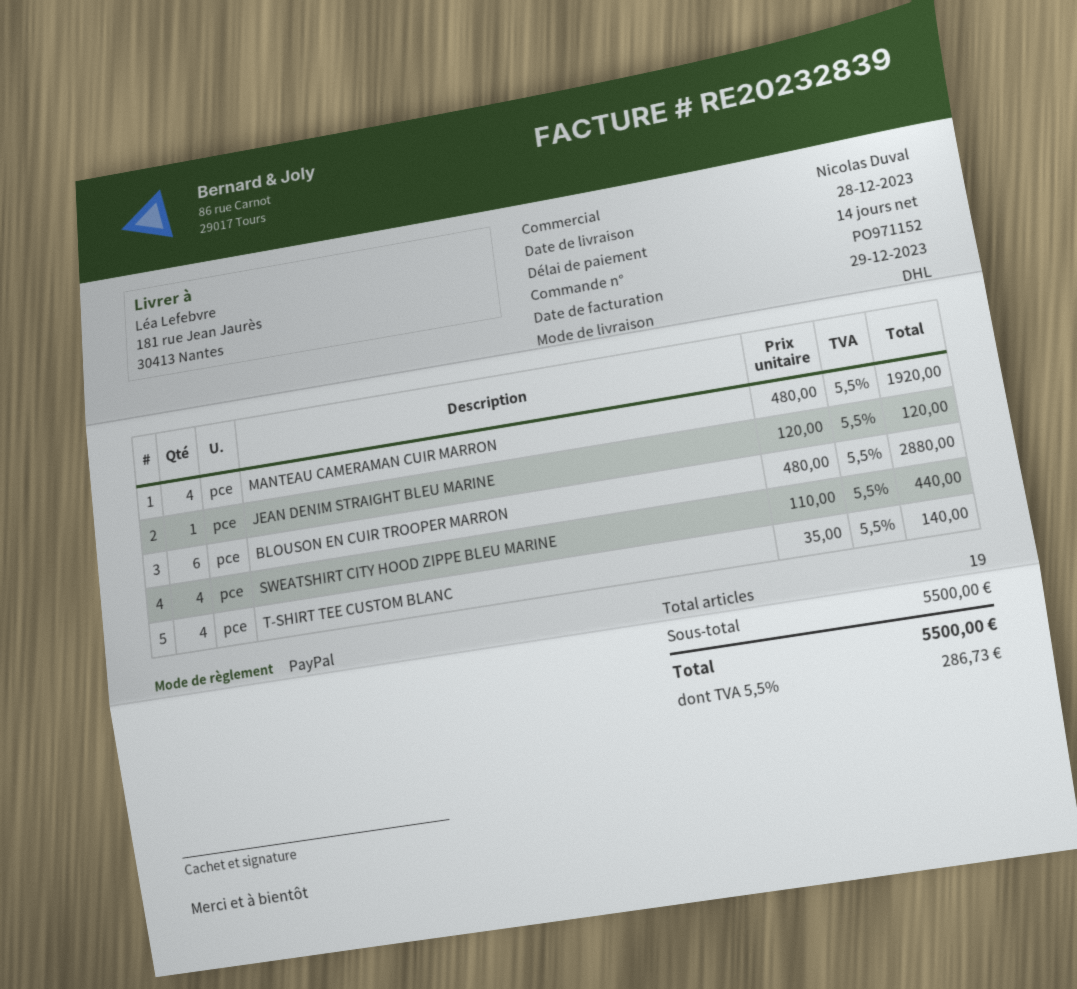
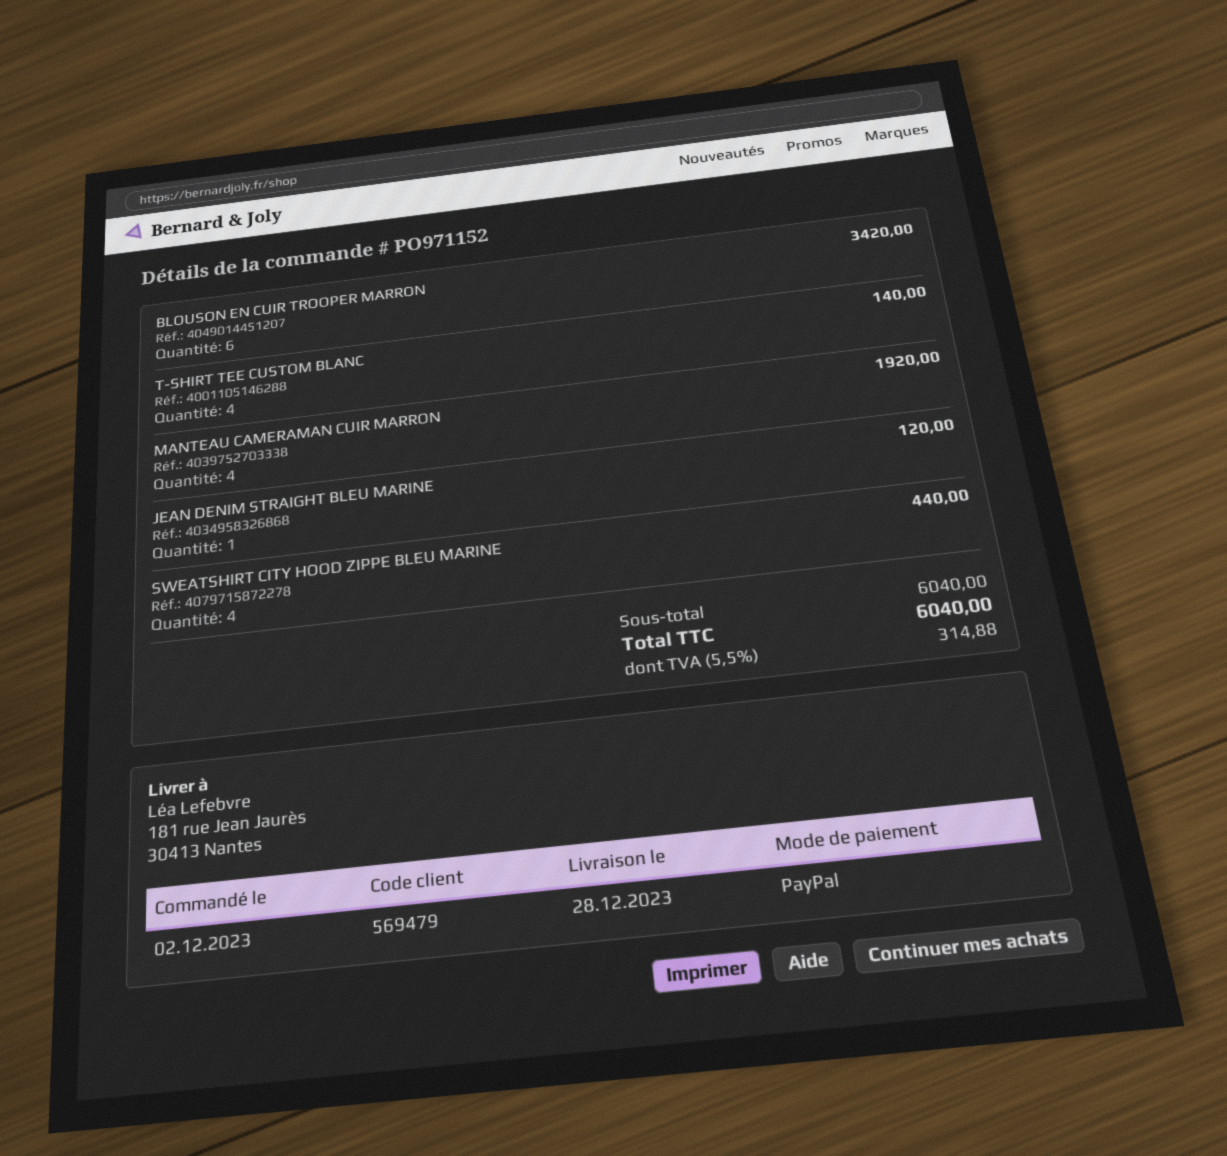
BLOUSON EN CUIR TROOPER MARRON: 6 for 2880.00 -> 6 for 3420.00
subtotal: 5500.00 -> 6040.00
tax: 5.5% = 286.73 -> 5.5% = 314.88
total: 5500.00 -> 6040.00

